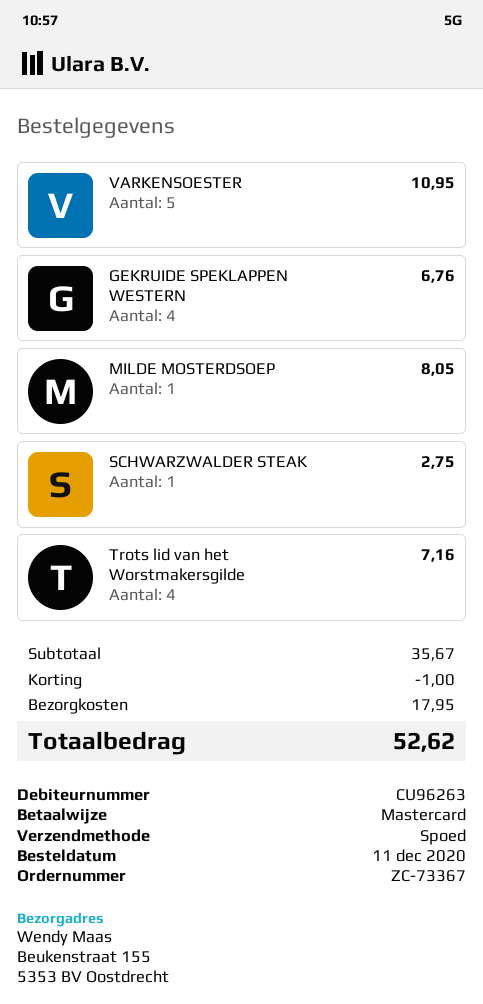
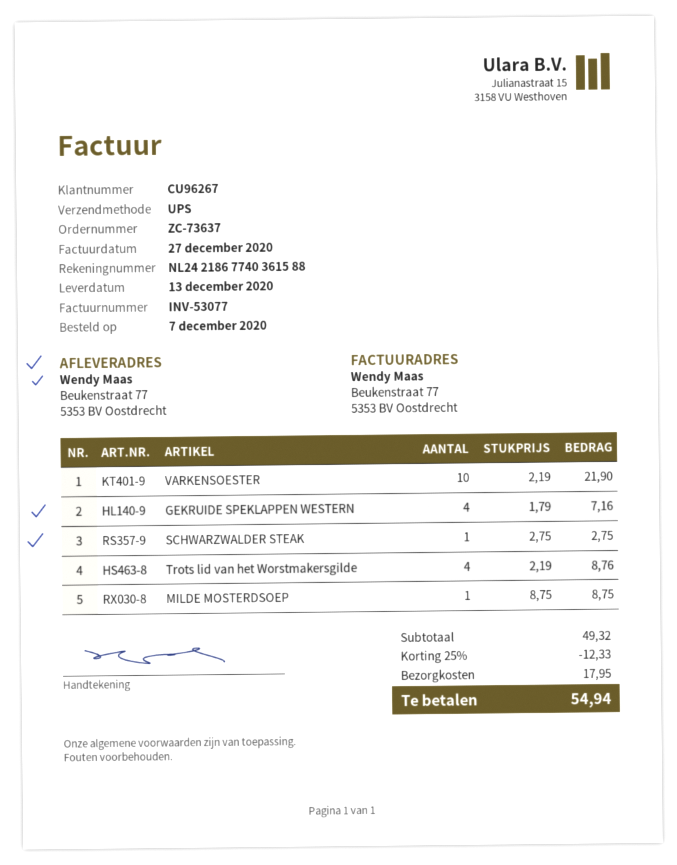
order number: ZC-73367 -> ZC-73637
order date: 2020-12-11 -> 2020-12-07
customer number: CU96263 -> CU96267
shipping method: express -> UPS
ship to: Beukenstraat 155, 5353 BV Oostdrecht -> Beukenstraat 77, 5353 BV Oostdrecht
VARKENSOESTER: 5 for 10.95 -> 10 for 21.90
GEKRUIDE SPEKLAPPEN WESTERN: 4 for 6.76 -> 4 for 7.16
MILDE MOSTERDSOEP: 1 for 8.05 -> 1 for 8.75
Trots lid van het Worstmakersgilde: 4 for 7.16 -> 4 for 8.76
subtotal: 35.67 -> 49.32
discount: 1.00 -> 12.33
total: 52.62 -> 54.94

